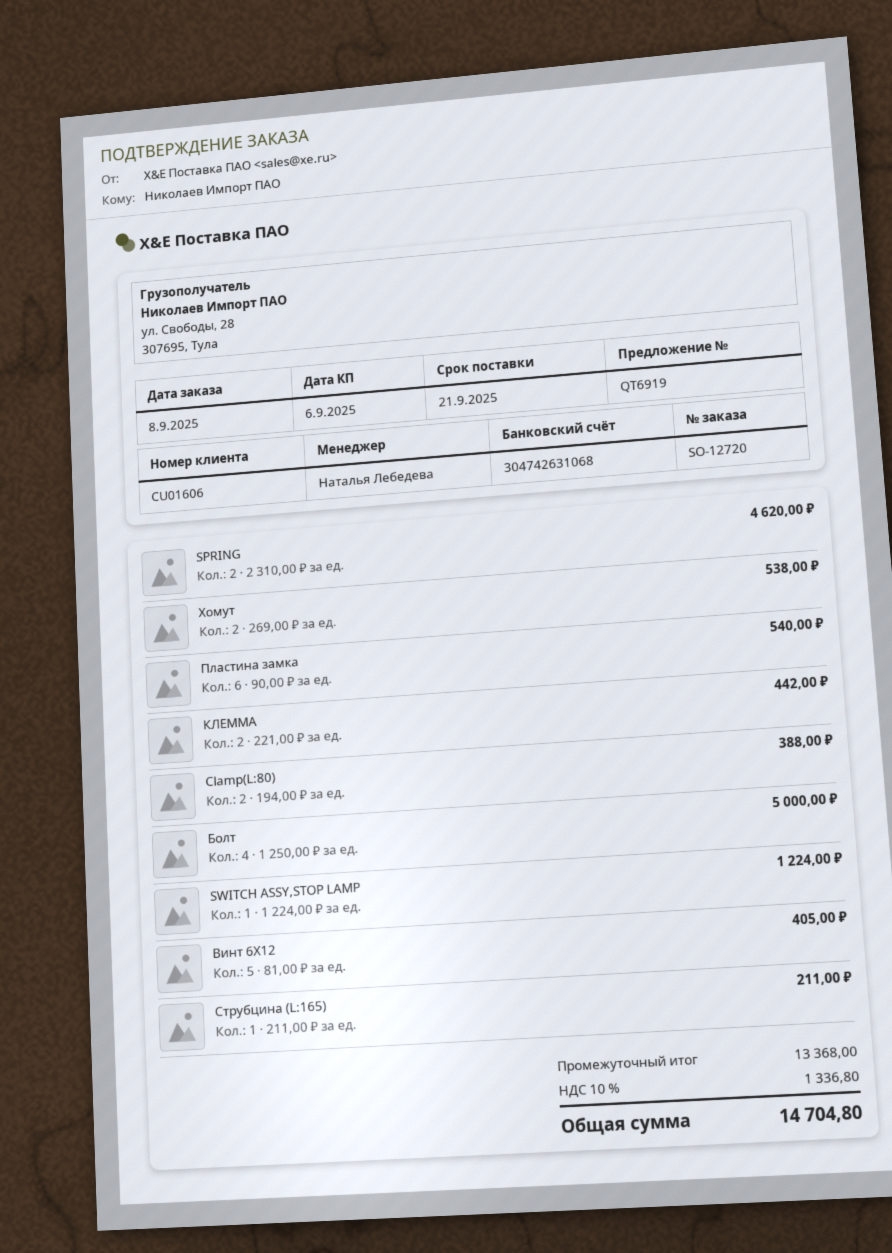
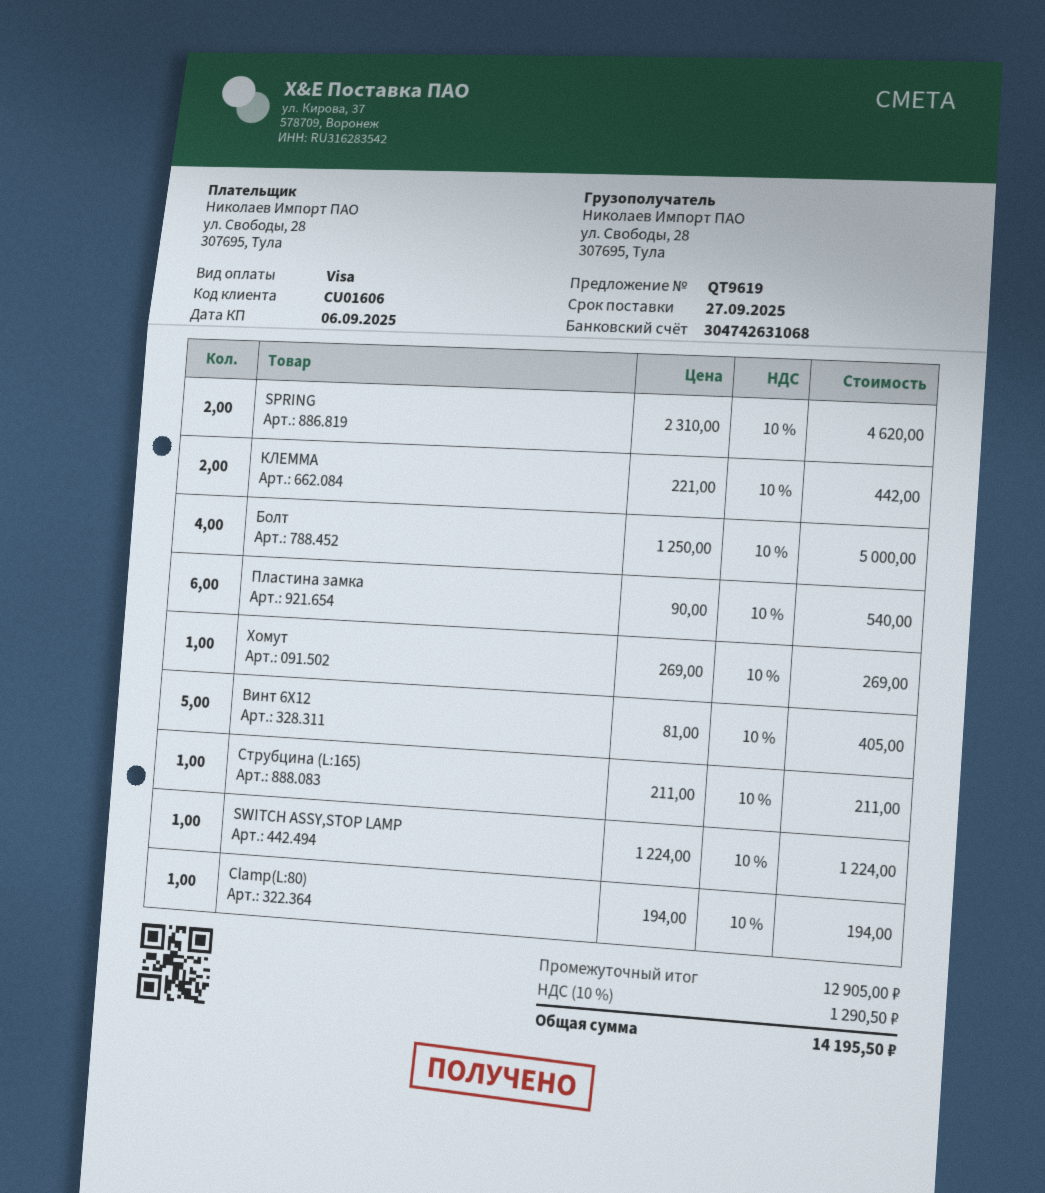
quote number: QT6919 -> QT9619
delivery date: 2025-09-21 -> 2025-09-27
Хомут: 2 x 269.00 = 538.00 -> 1 x 269.00 = 269.00
Clamp(L:80): 2 x 194.00 = 388.00 -> 1 x 194.00 = 194.00
subtotal: 13368.00 -> 12905.00
tax: 10% = 1336.80 -> 10% = 1290.50
total: 14704.80 -> 14195.50

